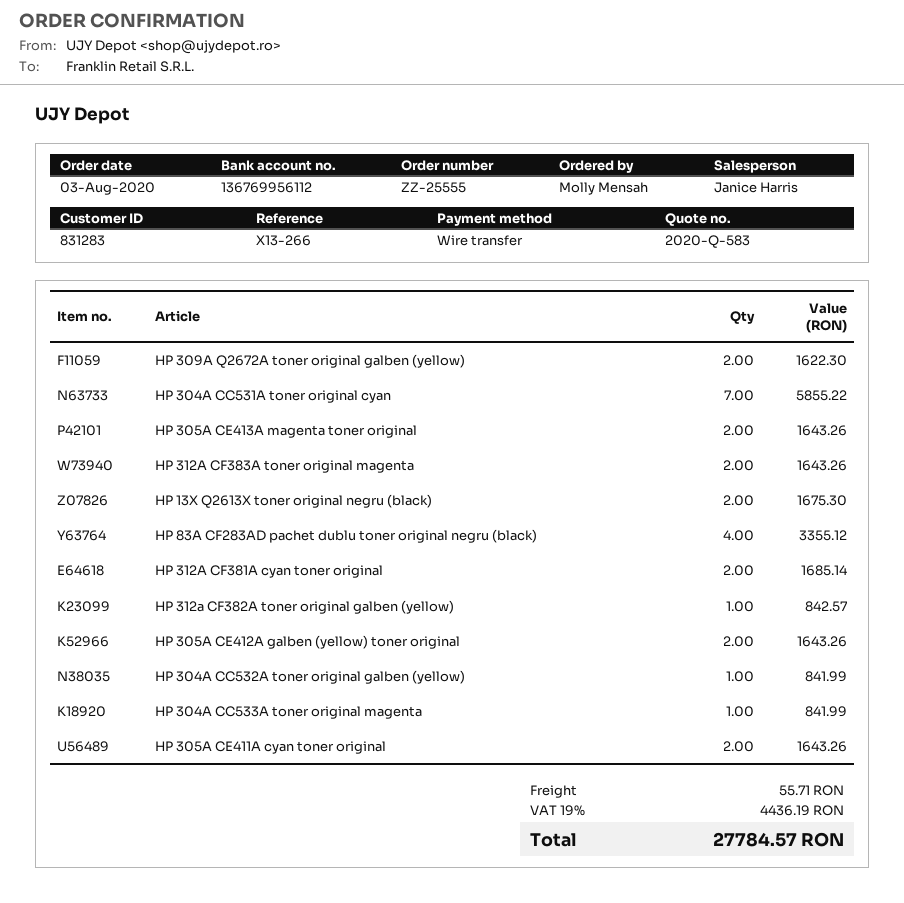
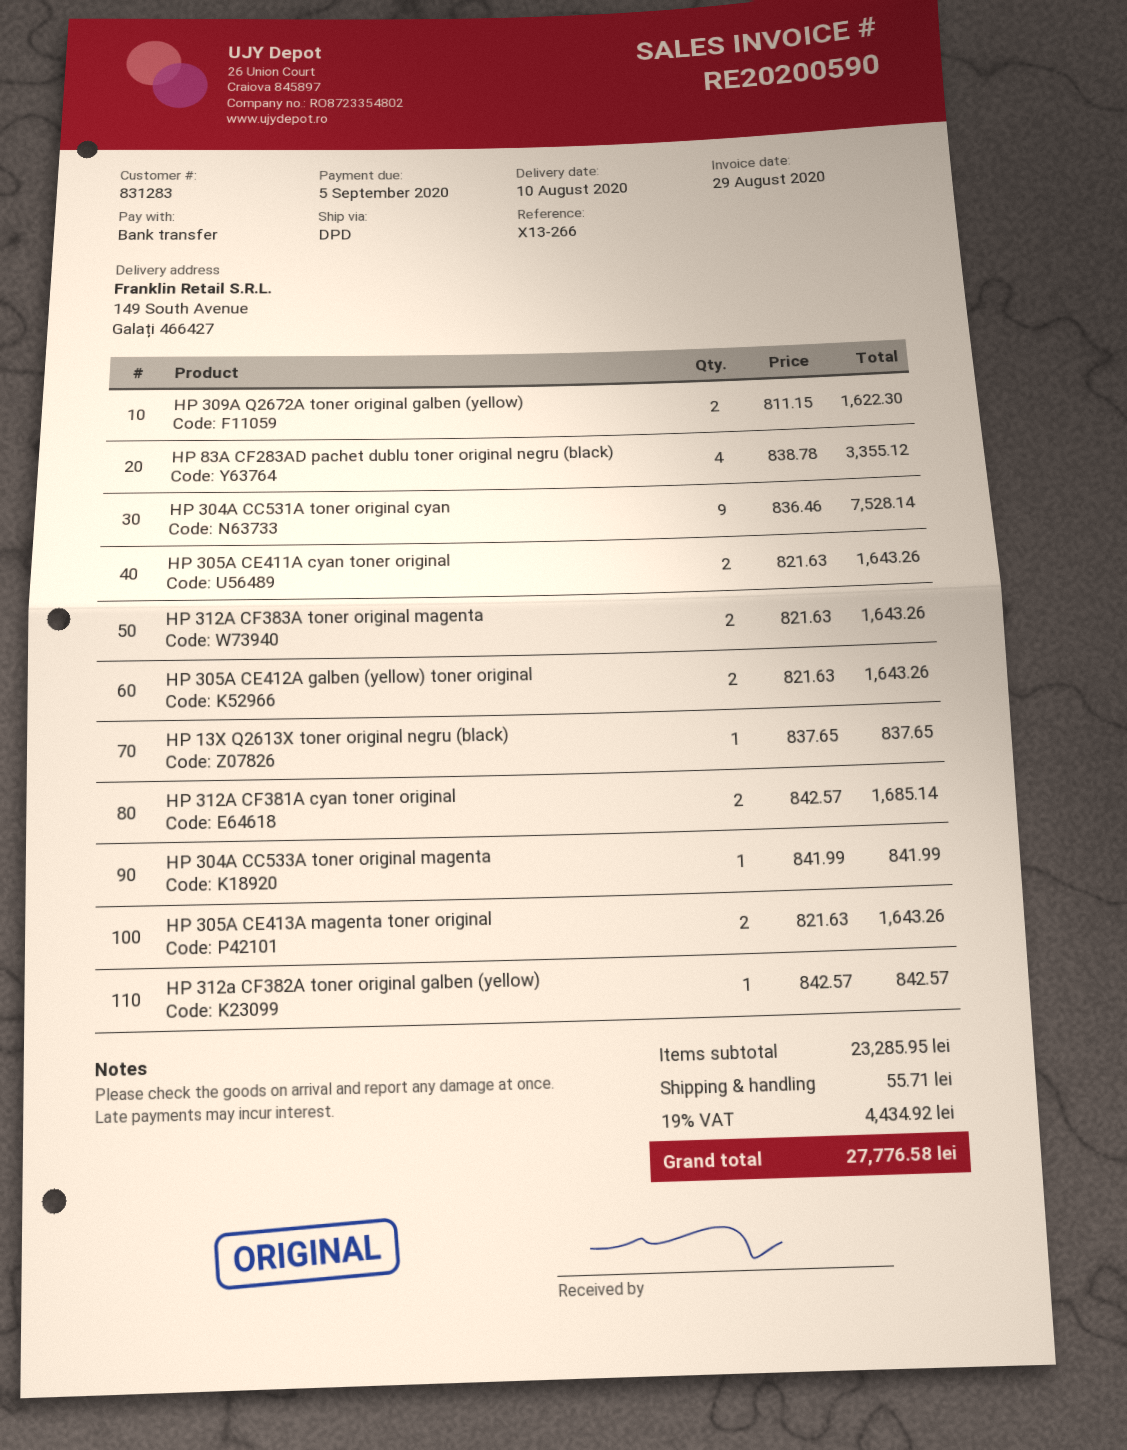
HP 304A CC531A toner original cyan: 7 for 5855.22 -> 9 for 7528.14
HP 13X Q2613X toner original negru (black): 2 for 1675.30 -> 1 for 837.65
HP 304A CC532A toner original galben (yellow): 1 for 841.99 -> none
tax: 19% = 4436.19 -> 19% = 4434.92
total: 27784.57 -> 27776.58

